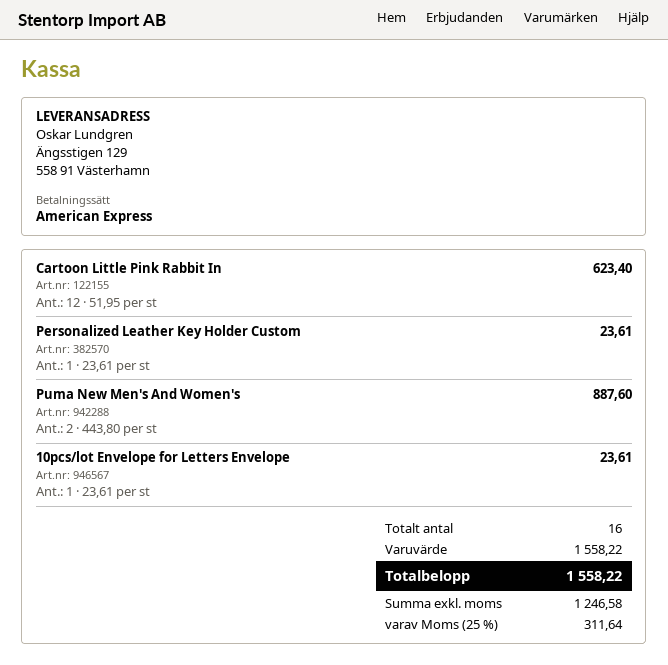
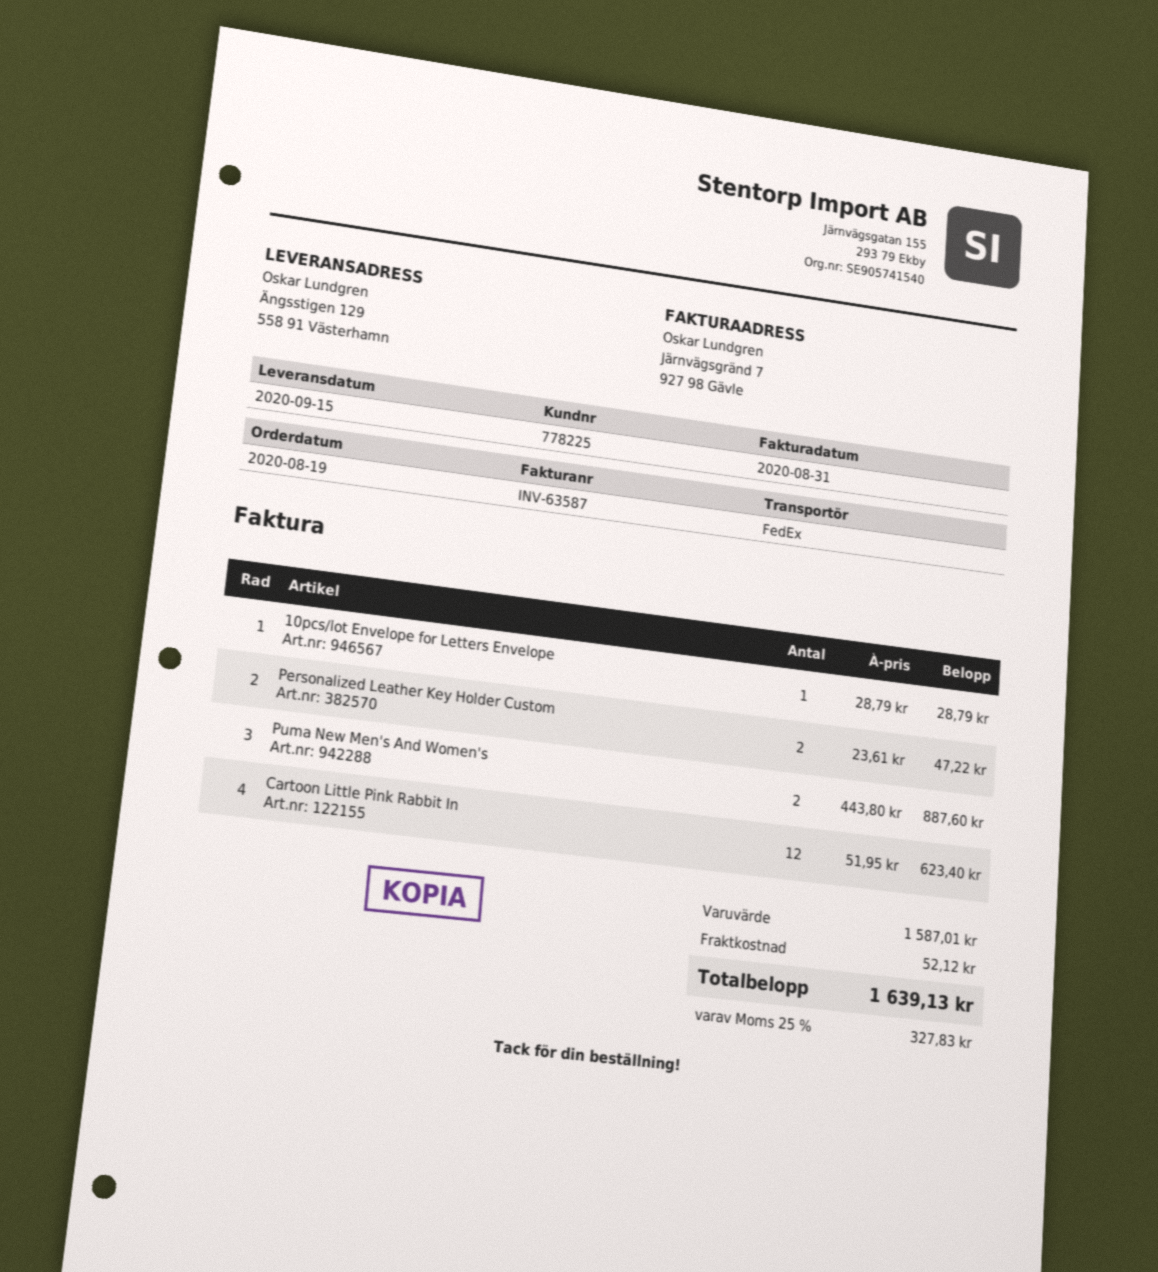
Personalized Leather Key Holder Custom: 1 x 23.61 = 23.61 -> 2 x 23.61 = 47.22
10pcs/lot Envelope for Letters Envelope: 1 x 23.61 = 23.61 -> 1 x 28.79 = 28.79
subtotal: 1558.22 -> 1587.01
shipping: none -> 52.12
tax: 25% = 311.64 -> 25% = 327.83
total: 1558.22 -> 1639.13

